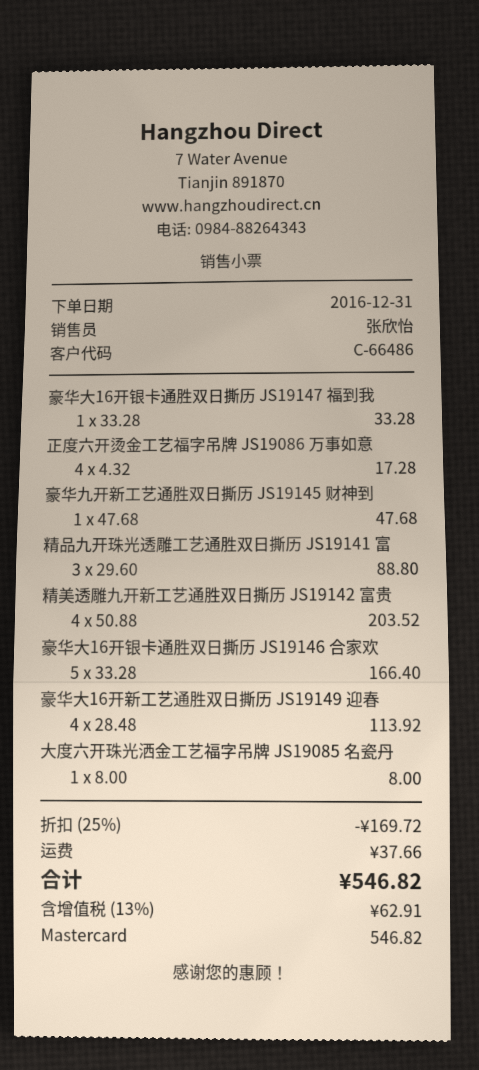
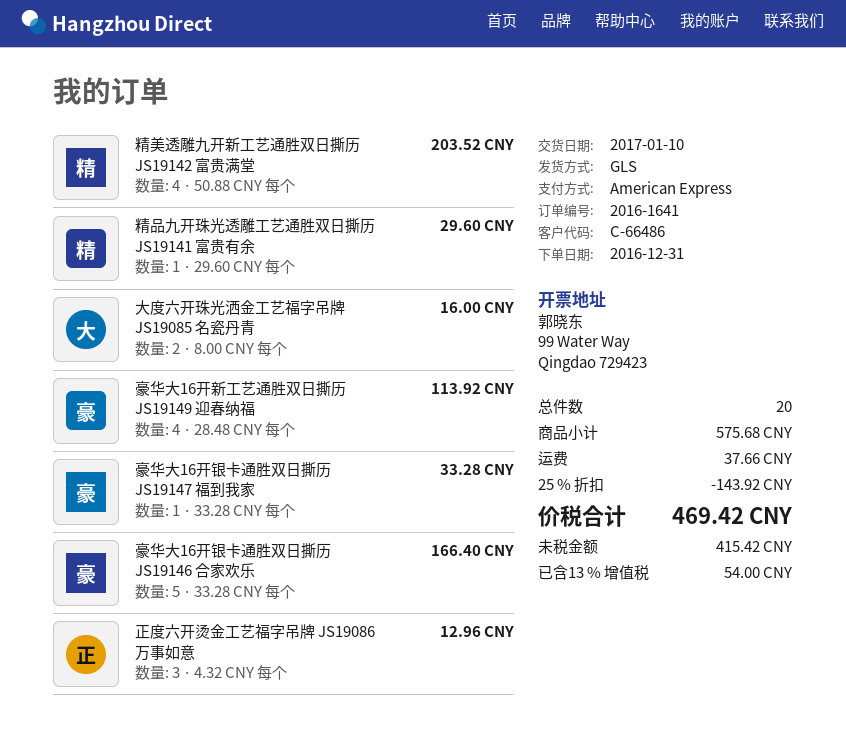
payment method: Mastercard -> American Express
正度六开烫金工艺福字吊牌 JS19086 万事如意: 4 x 4.32 = 17.28 -> 3 x 4.32 = 12.96
豪华九开新工艺通胜双日撕历 JS19145 财神到: 1 x 47.68 = 47.68 -> none
精品九开珠光透雕工艺通胜双日撕历 JS19141 富: 3 x 29.60 = 88.80 -> 1 x 29.60 = 29.60
大度六开珠光洒金工艺福字吊牌 JS19085 名瓷丹: 1 x 8.00 = 8.00 -> 2 x 8.00 = 16.00
discount: 25% = 169.72 -> 25% = 143.92
tax: 13% = 62.91 -> 13% = 54.00
total: 546.82 -> 469.42

